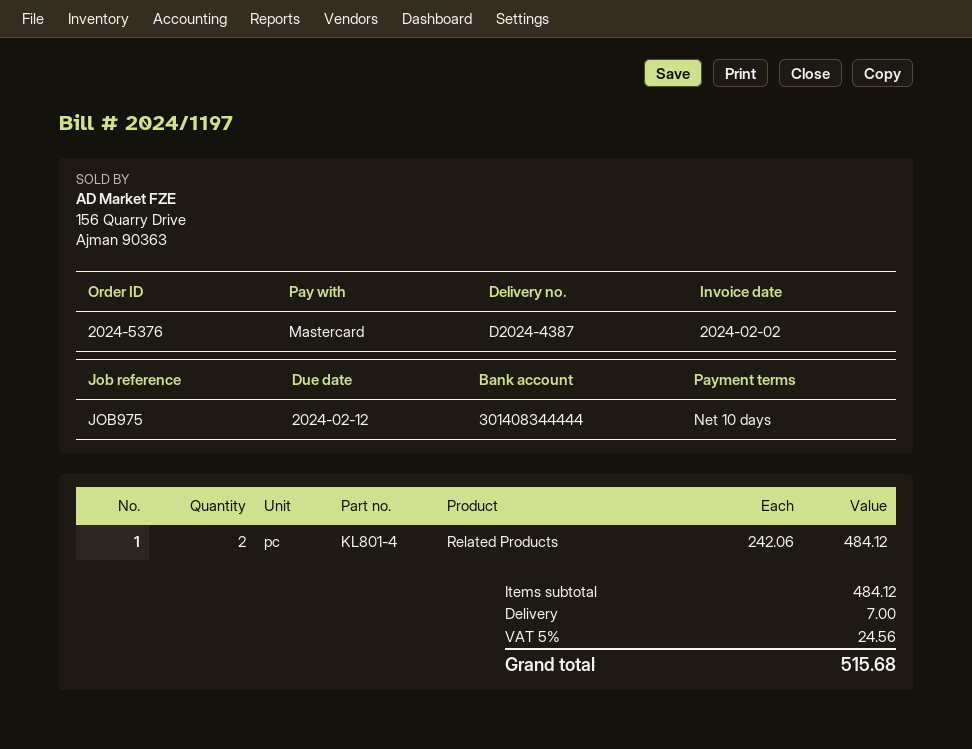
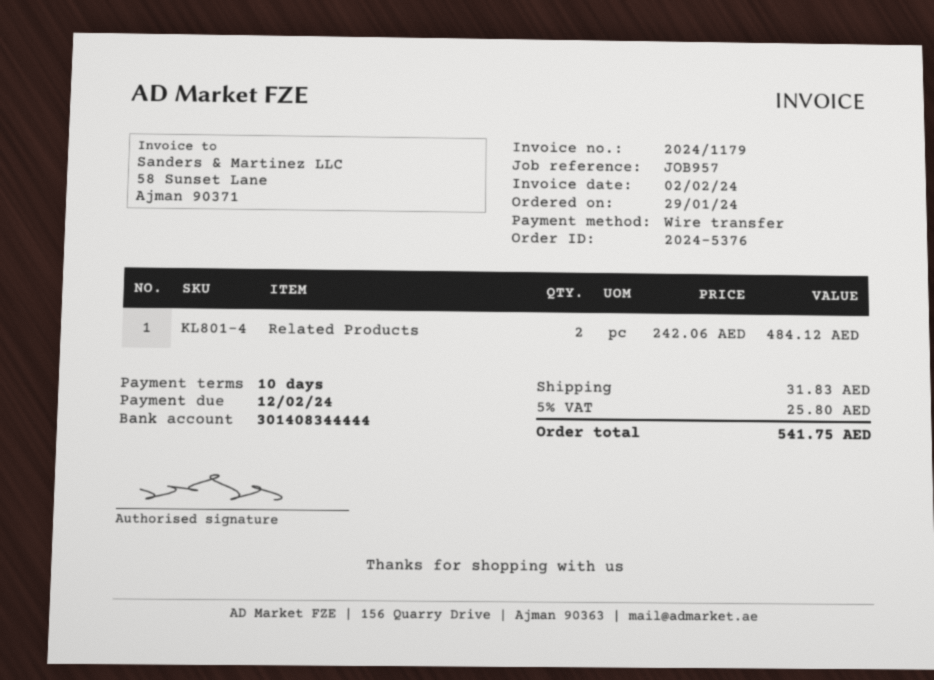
invoice number: 2024/1197 -> 2024/1179
reference: JOB975 -> JOB957
payment method: Mastercard -> bank transfer
shipping: 7.00 -> 31.83
tax: 5% = 24.56 -> 5% = 25.80
total: 515.68 -> 541.75

